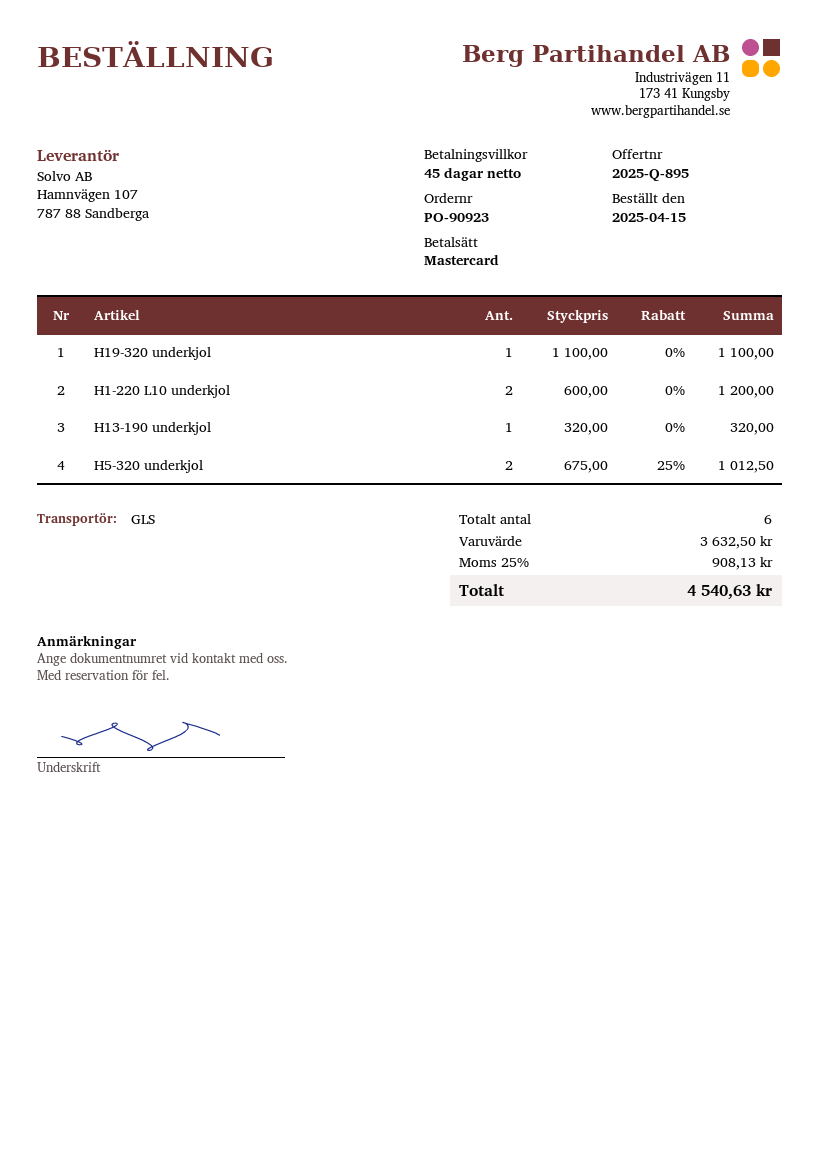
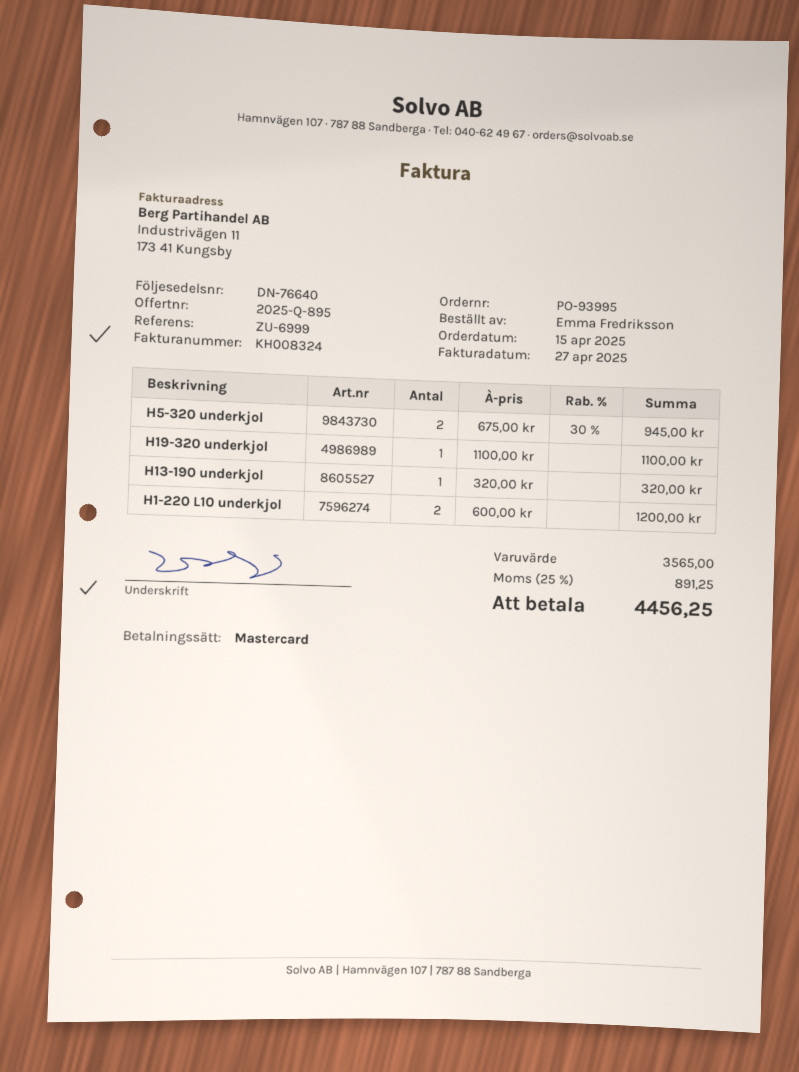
order number: PO-90923 -> PO-93995
H5-320 underkjol: 2 x 675.00 - 25% = 1012.50 -> 2 x 675.00 - 30% = 945.00
subtotal: 3632.50 -> 3565.00
tax: 25% = 908.13 -> 25% = 891.25
total: 4540.63 -> 4456.25

